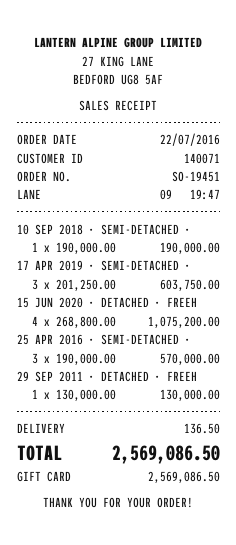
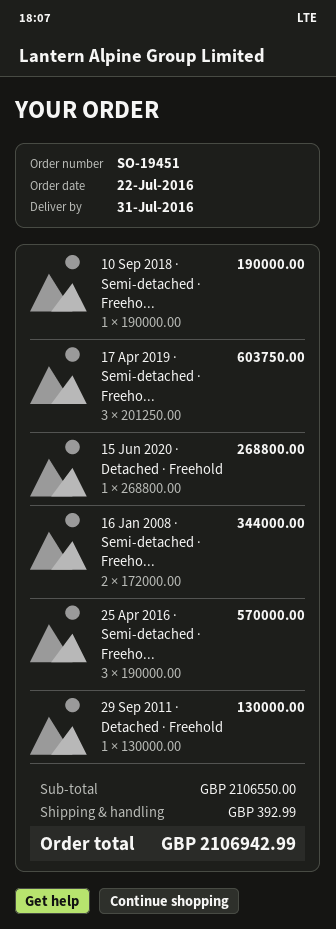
15 JUN 2020 · DETACHED · FREEH: 4 x 268800.00 = 1075200.00 -> 1 x 268800.00 = 268800.00
16 Jan 2008 · Semi-detached · Freeho...: none -> 2 x 172000.00 = 344000.00
shipping: 136.50 -> 392.99
total: 2569086.50 -> 2106942.99

